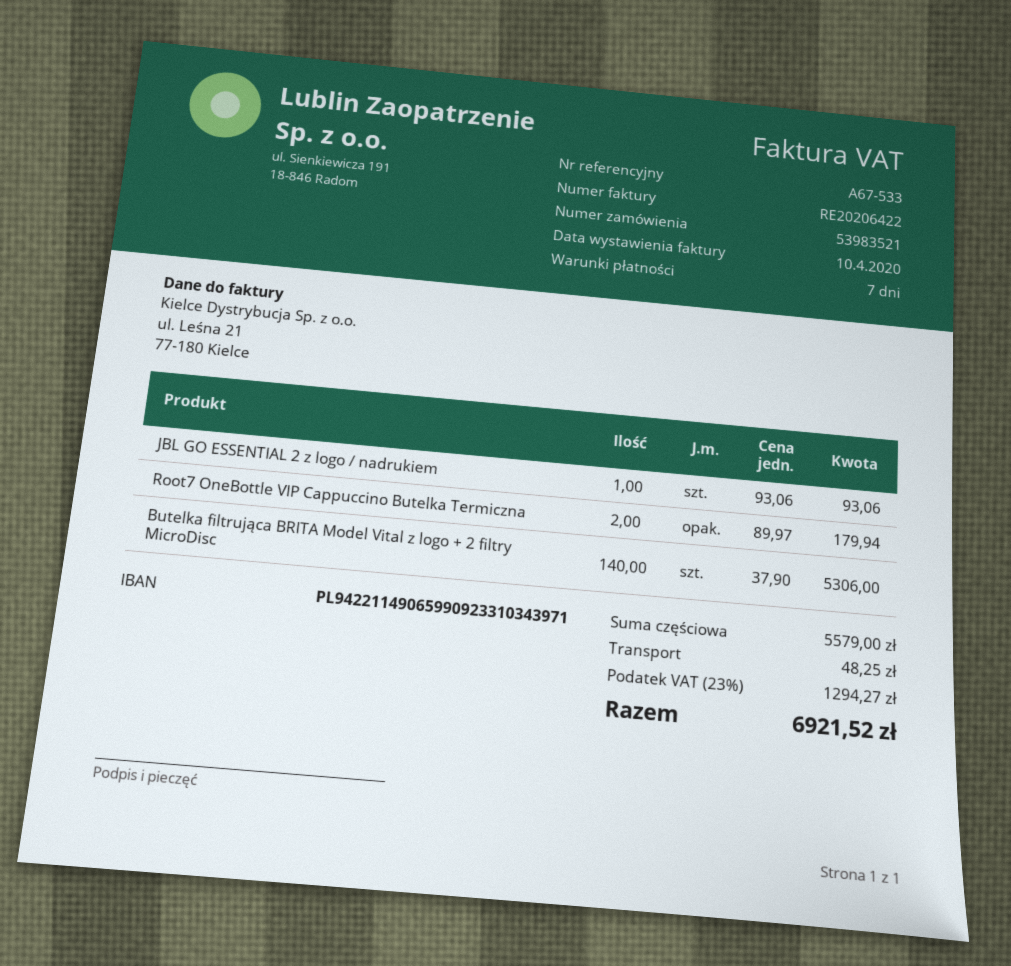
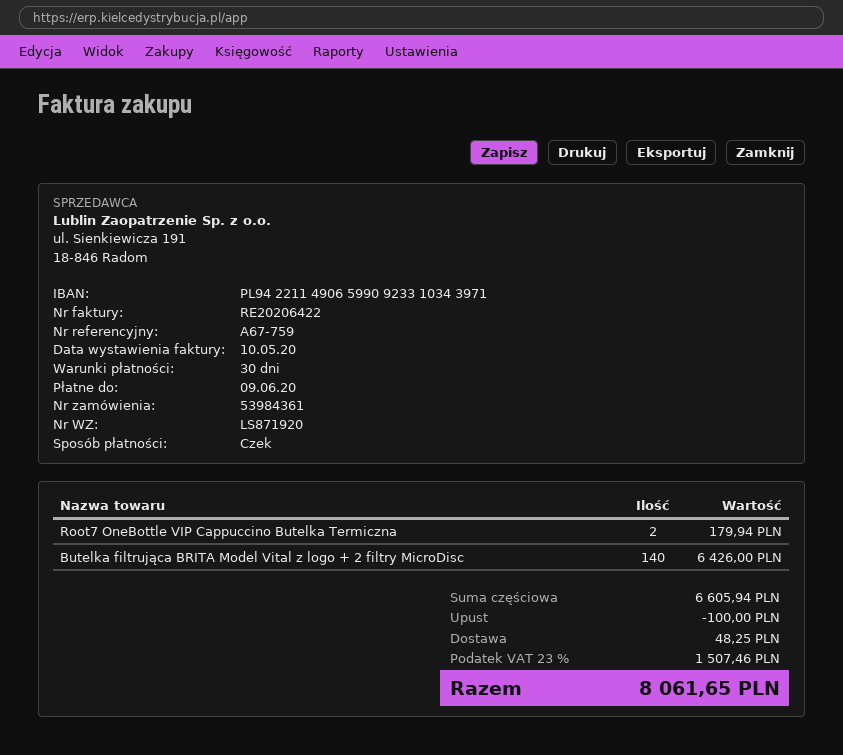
order number: 53983521 -> 53984361
invoice date: 2020-04-10 -> 2020-05-10
payment terms: 7 days -> 30 days
reference: A67-533 -> A67-759
JBL GO ESSENTIAL 2 z logo / nadrukiem: 1 for 93.06 -> none
Butelka filtrująca BRITA Model Vital z logo + 2 filtry MicroDisc: 140 for 5306.00 -> 140 for 6426.00
subtotal: 5579.00 -> 6605.94
discount: none -> 100.00
tax: 23% = 1294.27 -> 23% = 1507.46
total: 6921.52 -> 8061.65

